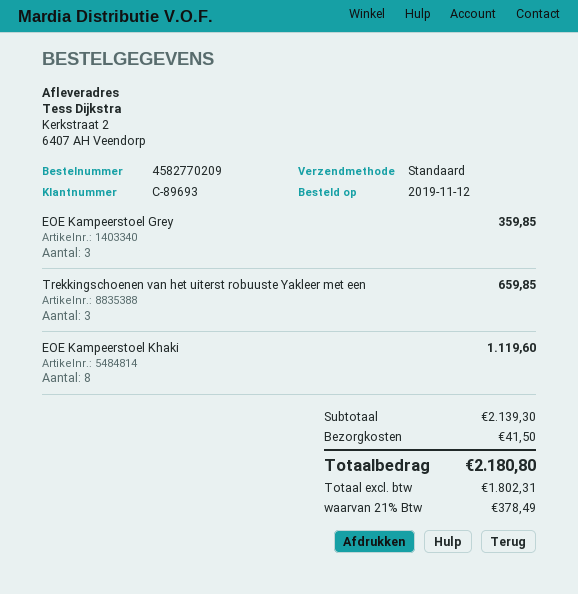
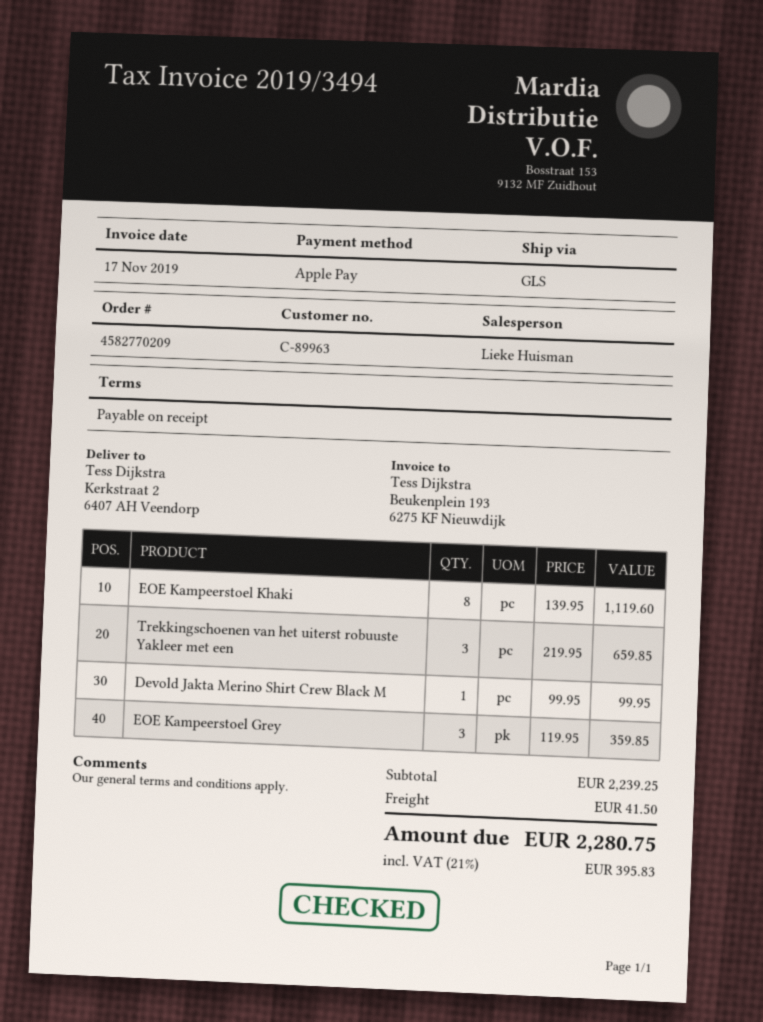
customer number: C-89693 -> C-89963
shipping method: standard -> GLS
Devold Jakta Merino Shirt Crew Black M: none -> 1 for 99.95
subtotal: 2139.30 -> 2239.25
tax: 21% = 378.49 -> 21% = 395.83
total: 2180.80 -> 2280.75

